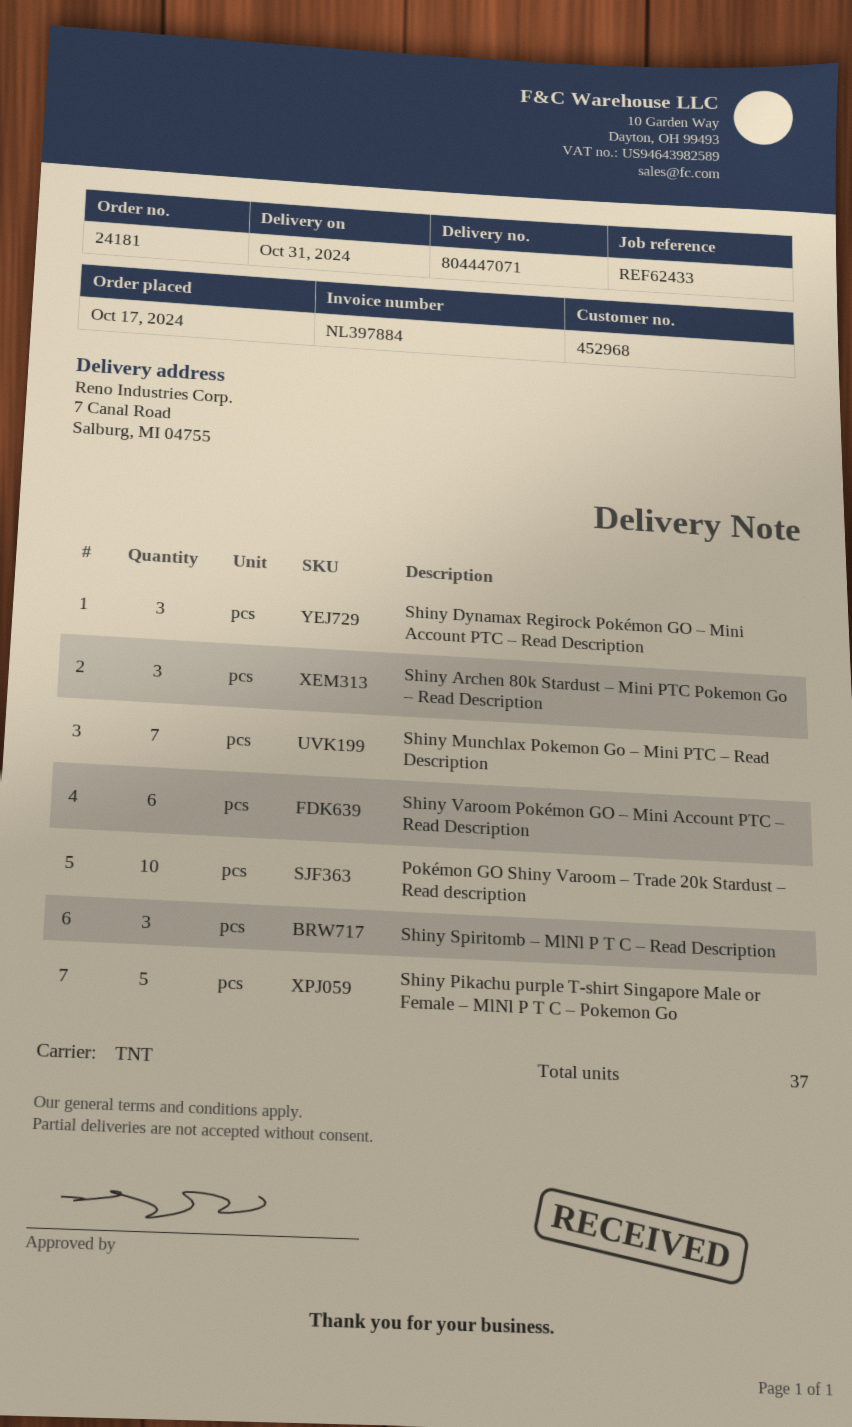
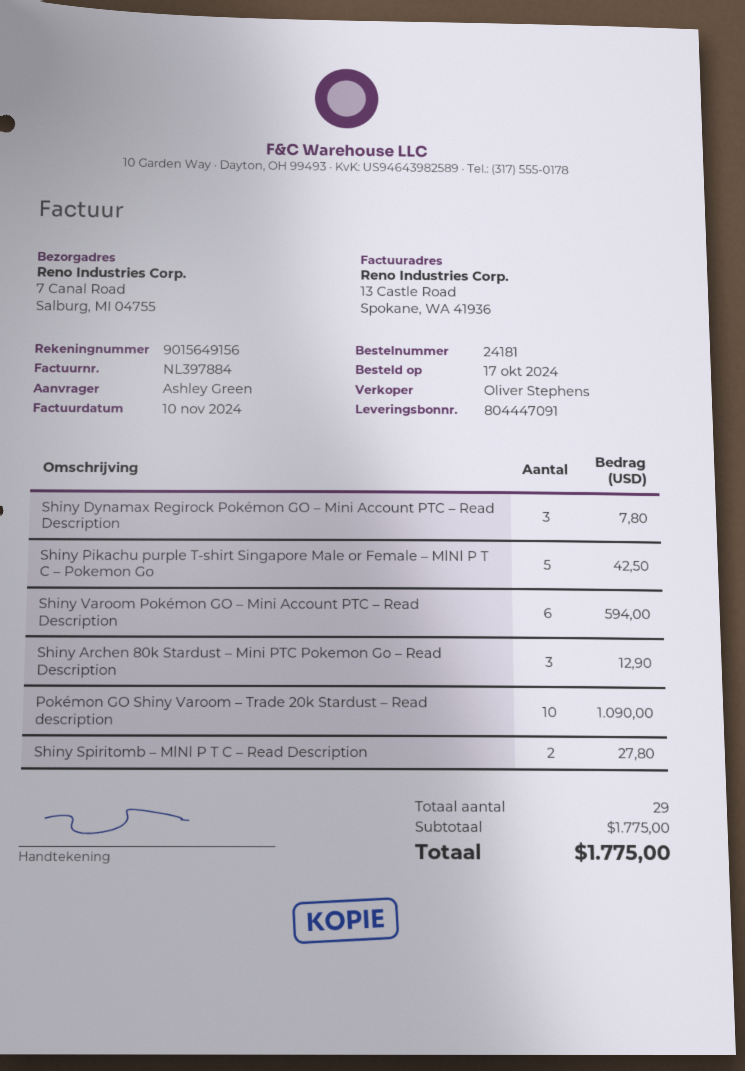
delivery note number: 804447071 -> 804447091
Shiny Munchlax Pokemon Go – Mini PTC – Read Description: 7 -> none
Shiny Spiritomb – MlNl P T C – Read Description: 3 -> 2
total quantity: 37 -> 29

